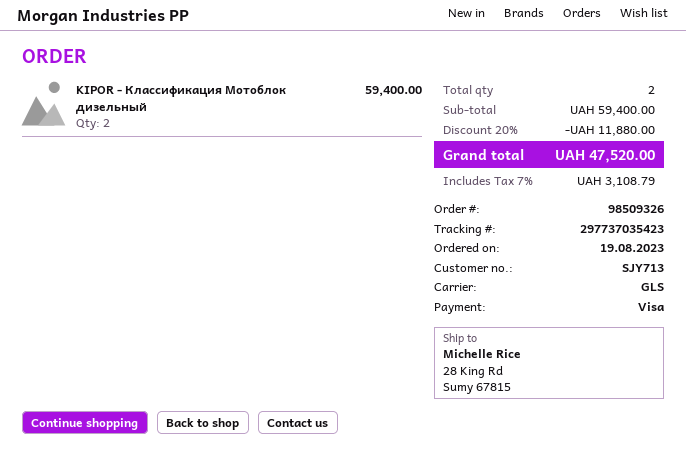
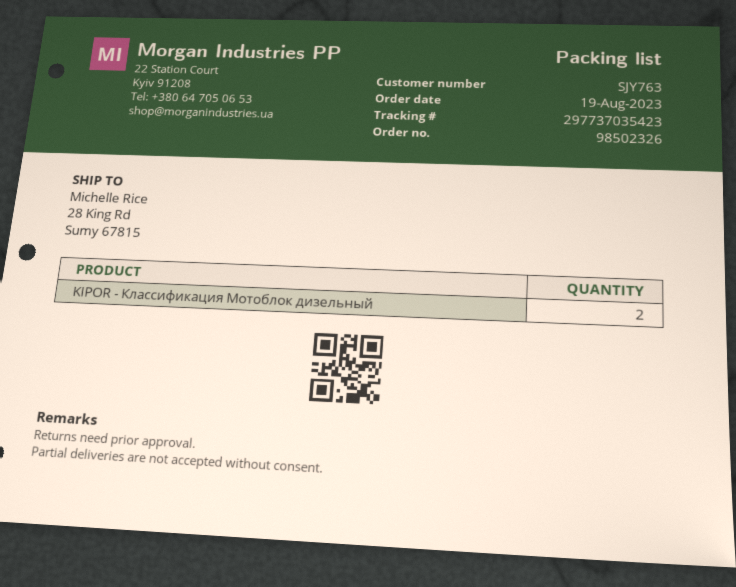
order number: 98509326 -> 98502326
customer number: SJY713 -> SJY763

